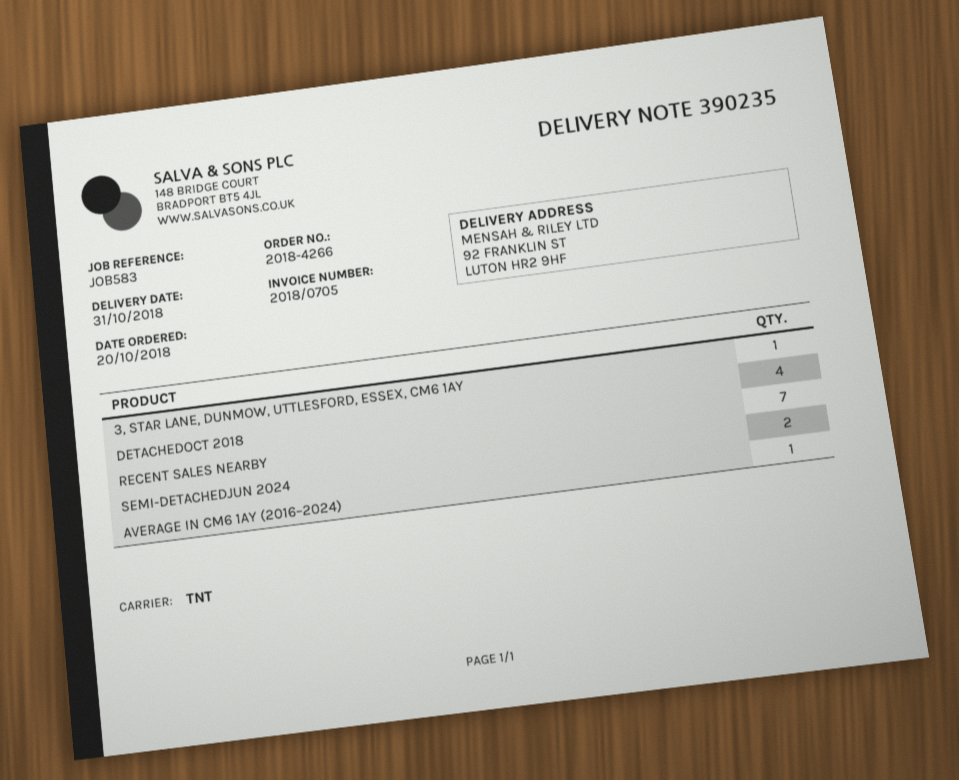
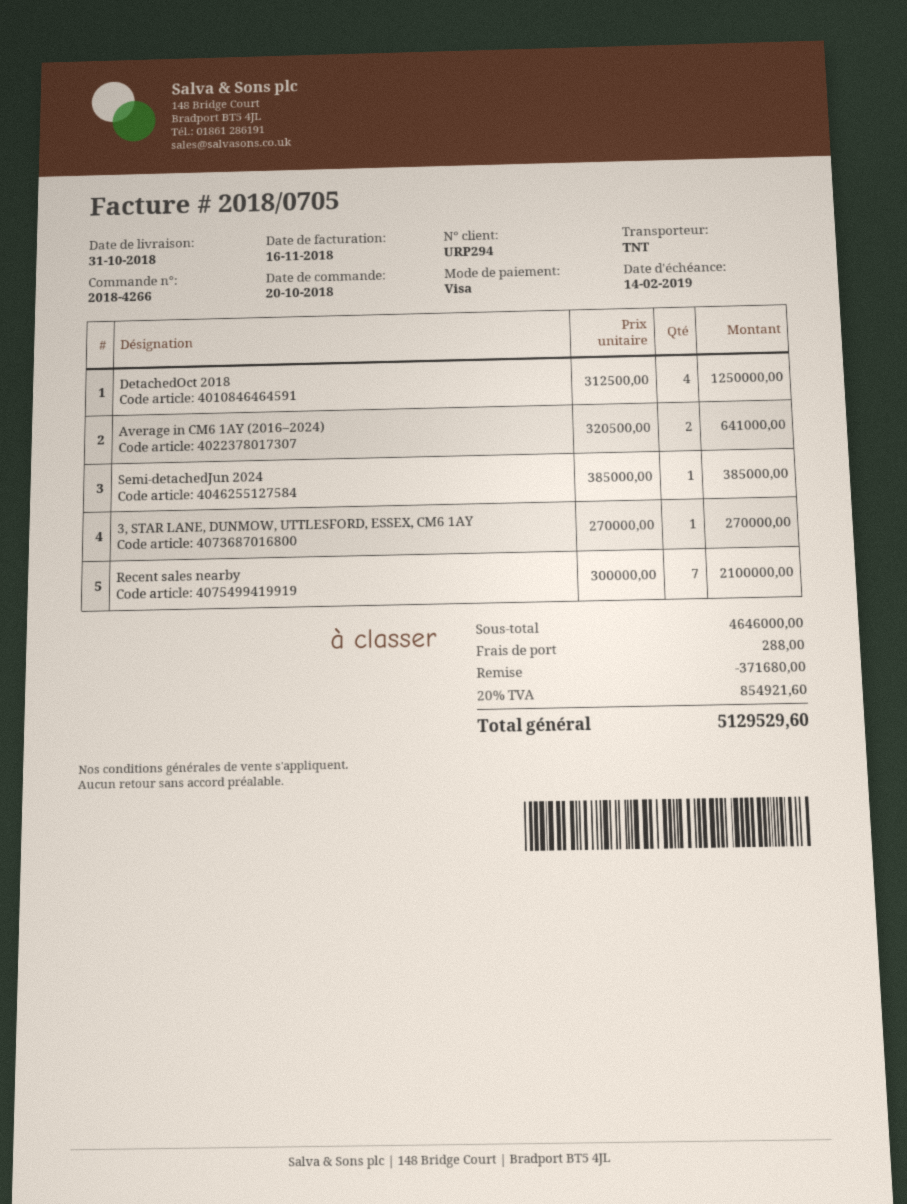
SEMI-DETACHEDJUN 2024: 2 -> 1
AVERAGE IN CM6 1AY (2016–2024): 1 -> 2

